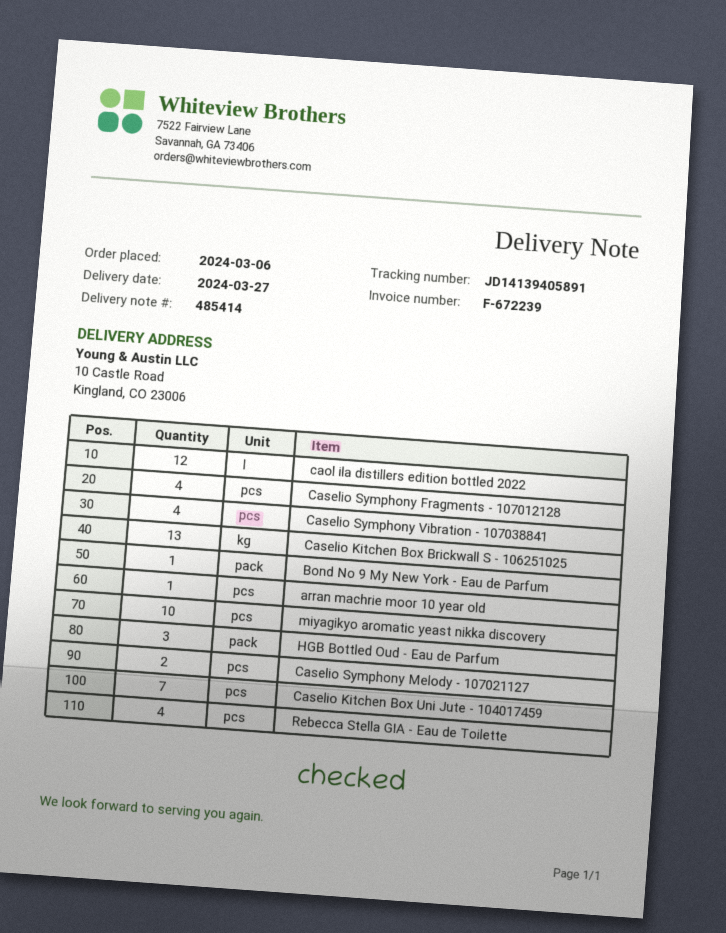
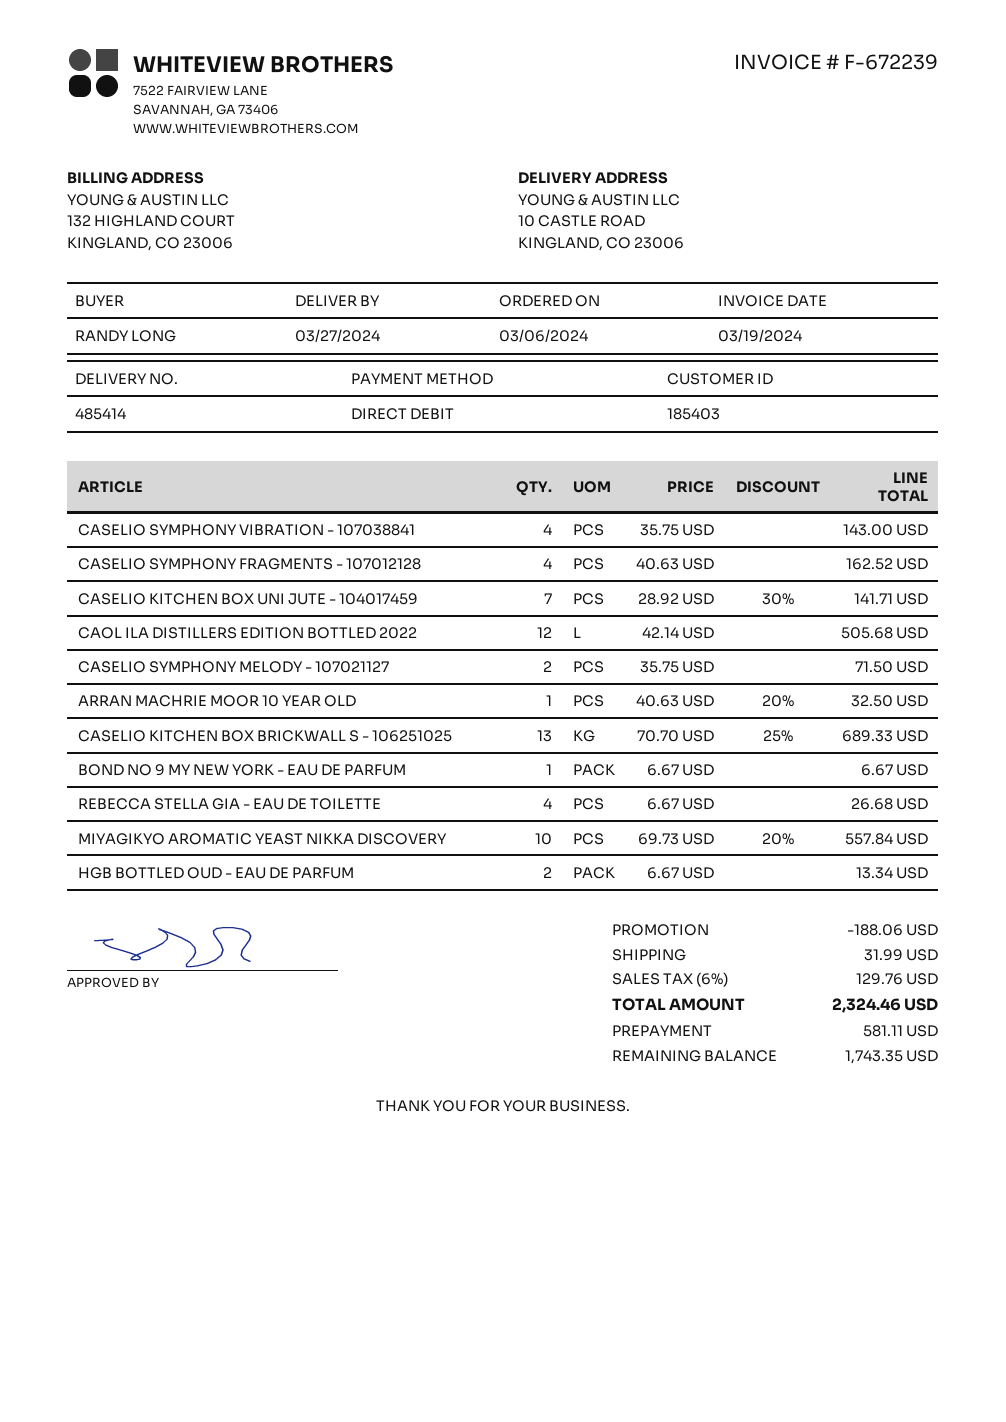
HGB Bottled Oud - Eau de Parfum: 3 -> 2

